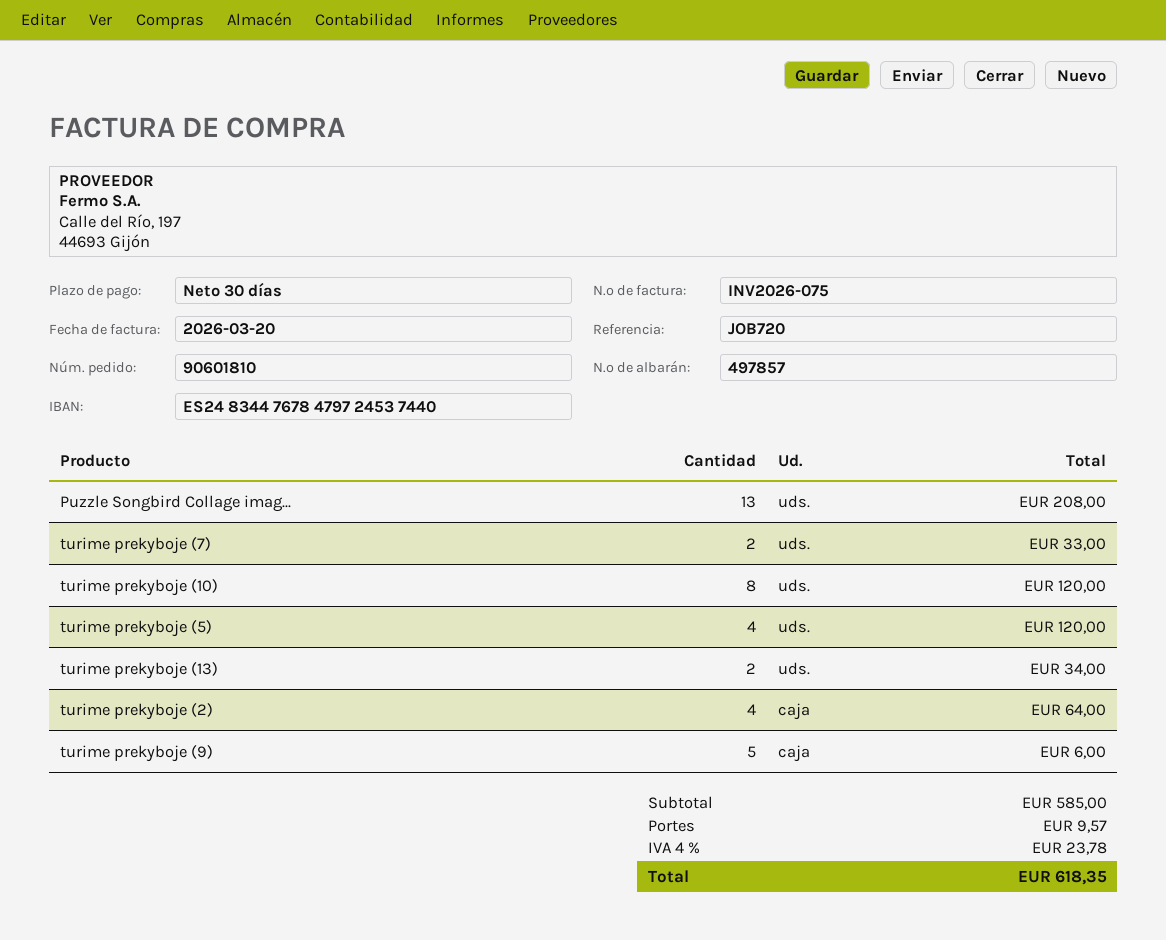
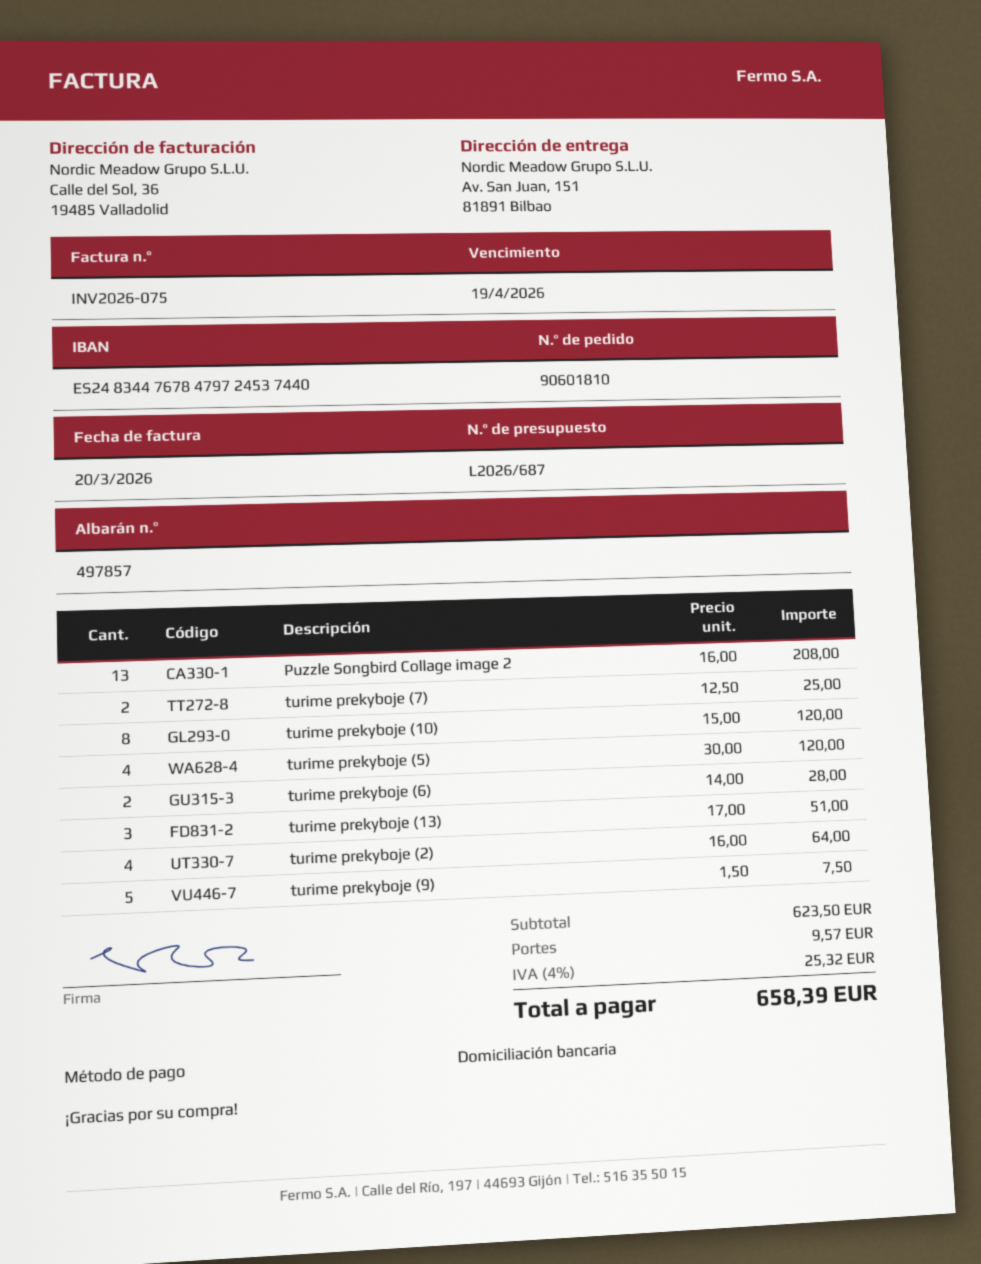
turime prekyboje (7): 2 for 33.00 -> 2 for 25.00
turime prekyboje (13): 2 for 34.00 -> 3 for 51.00
turime prekyboje (9): 5 for 6.00 -> 5 for 7.50
turime prekyboje (6): none -> 2 for 28.00
subtotal: 585.00 -> 623.50
tax: 4% = 23.78 -> 4% = 25.32
total: 618.35 -> 658.39

